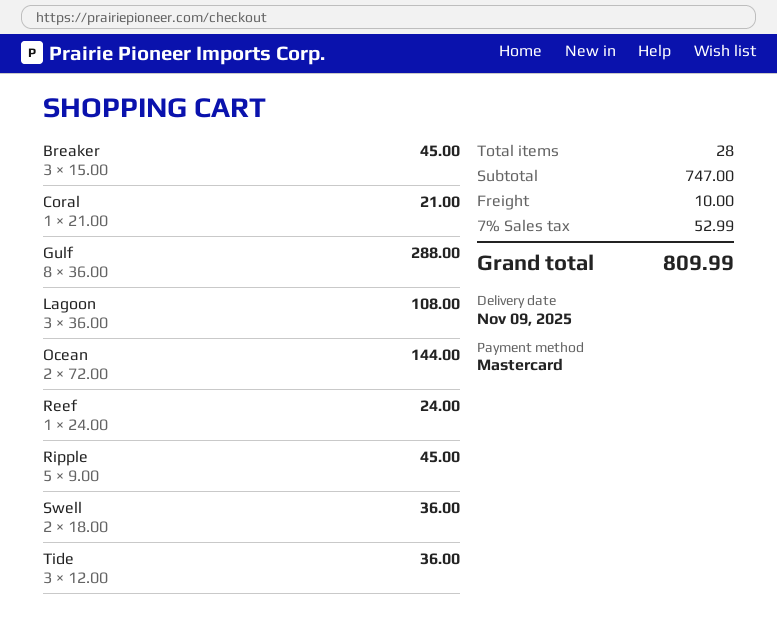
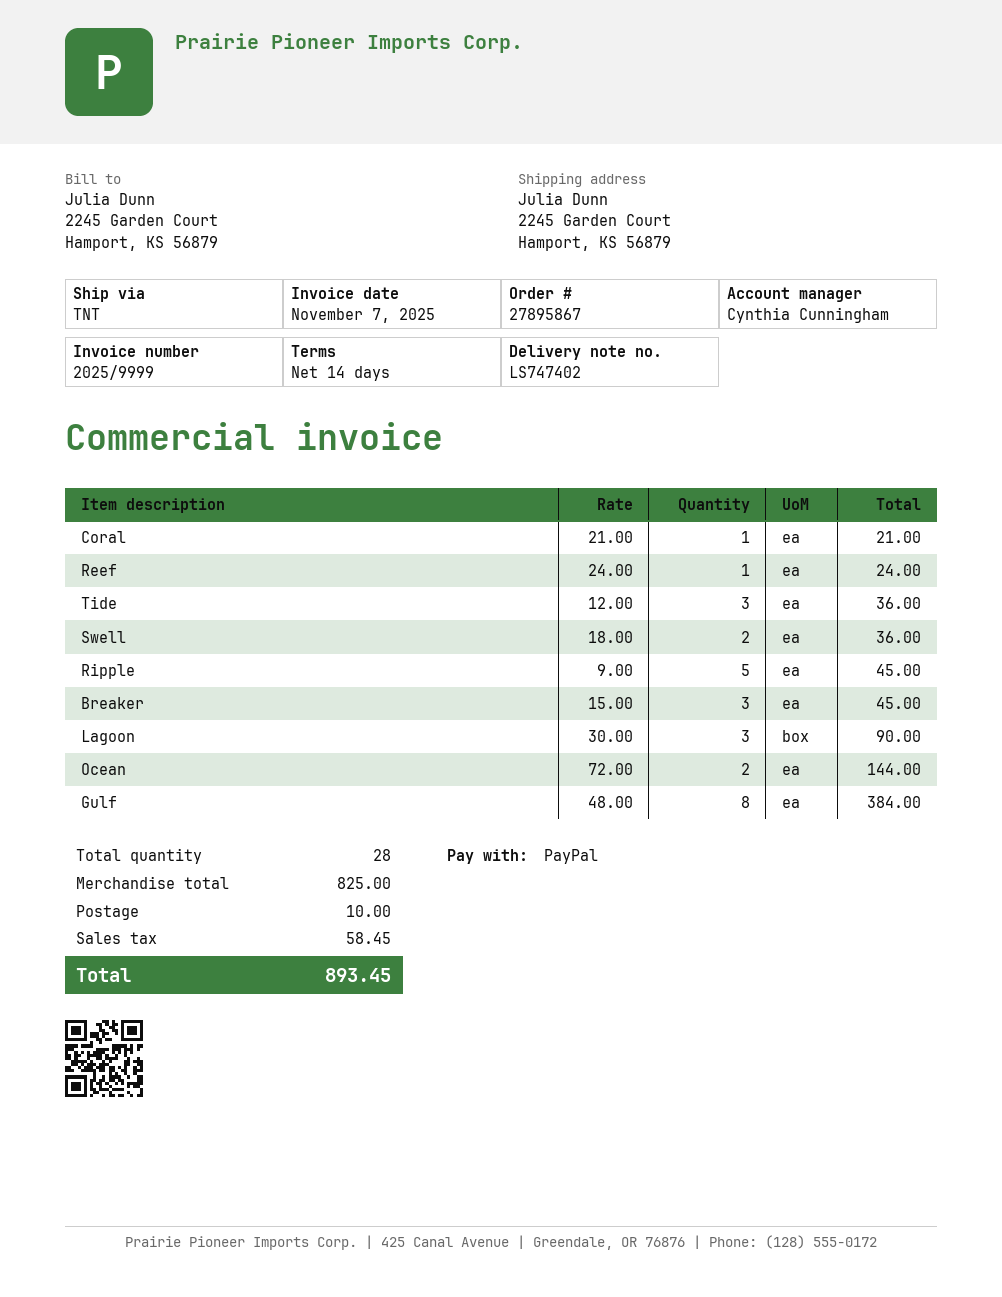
payment method: Mastercard -> PayPal
Gulf: 8 x 36.00 = 288.00 -> 8 x 48.00 = 384.00
Lagoon: 3 x 36.00 = 108.00 -> 3 x 30.00 = 90.00
subtotal: 747.00 -> 825.00
tax: 52.99 -> 58.45
total: 809.99 -> 893.45

